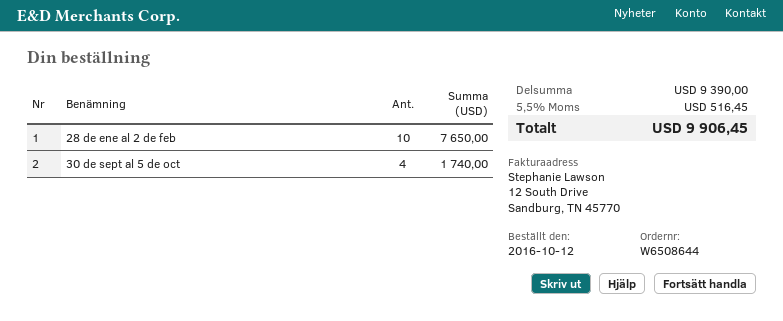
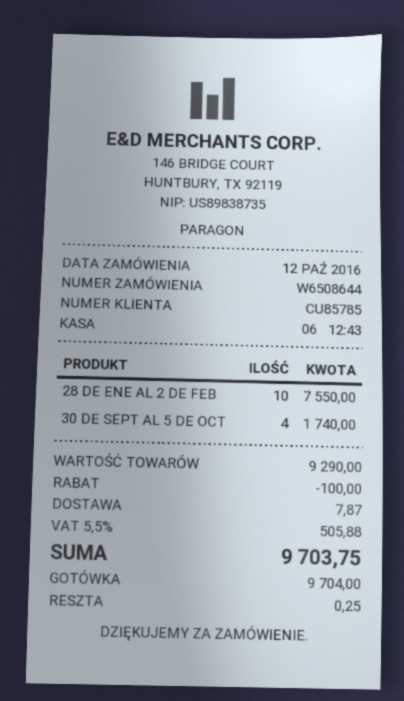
28 de ene al 2 de feb: 10 for 7650.00 -> 10 for 7550.00
subtotal: 9390.00 -> 9290.00
discount: none -> 100.00
shipping: none -> 7.87
tax: 5.5% = 516.45 -> 5.5% = 505.88
total: 9906.45 -> 9703.75

